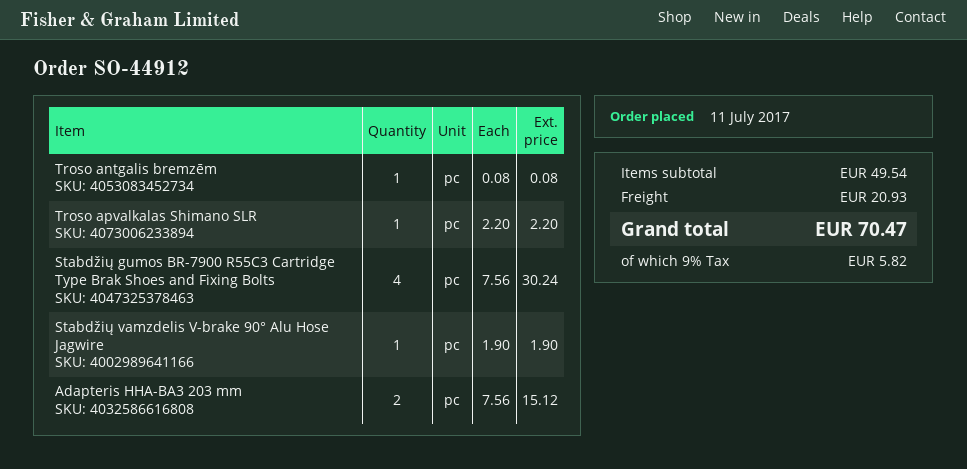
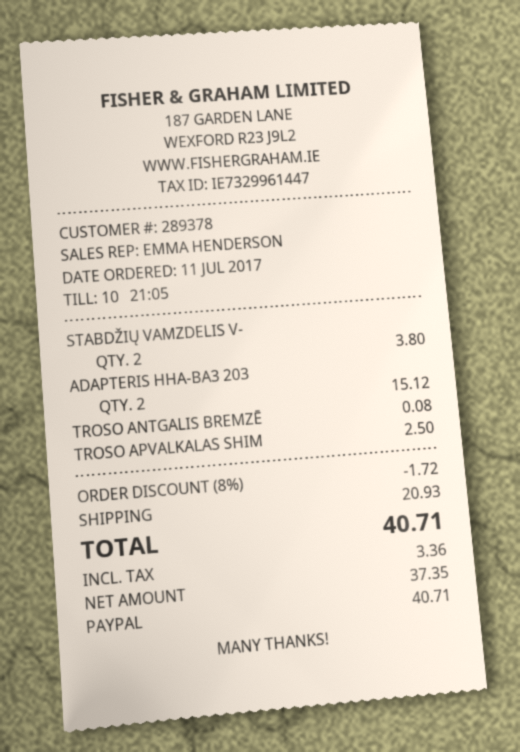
Troso apvalkalas Shimano SLR: 1 for 2.20 -> 1 for 2.50
Stabdžių gumos BR-7900 R55C3 Cartridge Type Brak Shoes and Fixing Bolts: 4 for 30.24 -> none
Stabdžių vamzdelis V-brake 90° Alu Hose Jagwire: 1 for 1.90 -> 2 for 3.80
discount: none -> 8% = 1.72
tax: 5.82 -> 3.36
total: 70.47 -> 40.71

